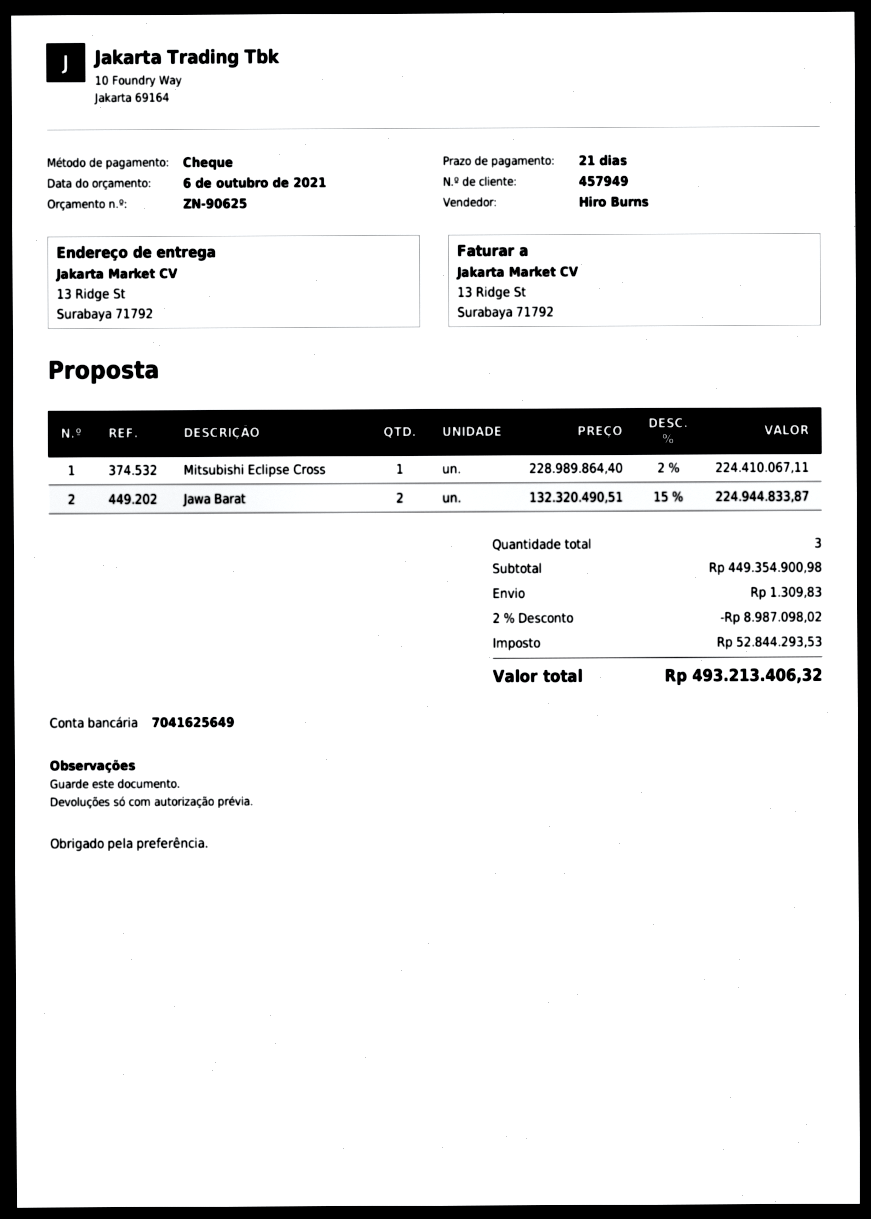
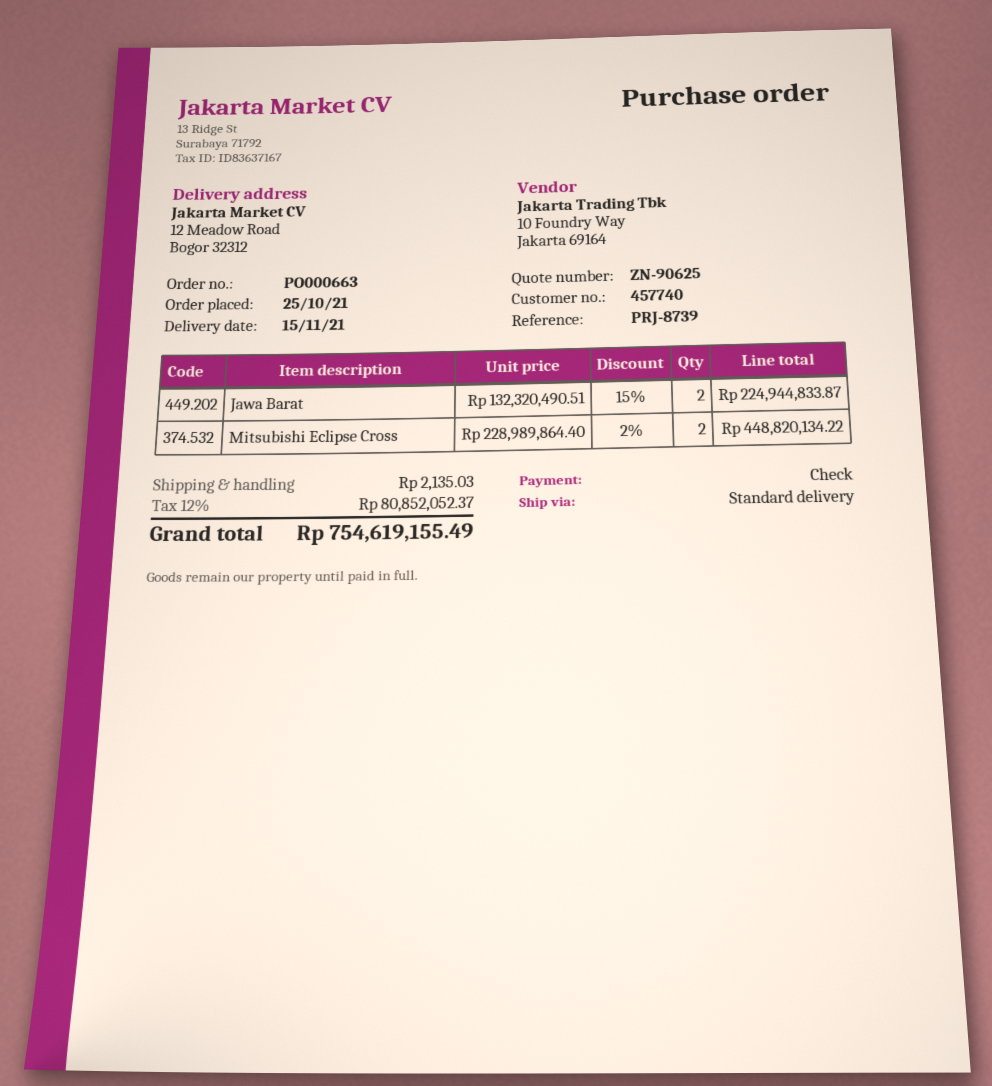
customer number: 457949 -> 457740
ship to: 13 Ridge St, Surabaya 71792 -> 12 Meadow Road, Bogor 32312
Mitsubishi Eclipse Cross: 1 x 228989864.40 - 2% = 224410067.11 -> 2 x 228989864.40 - 2% = 448820134.22
discount: 2% = 8987098.02 -> none
shipping: 1309.83 -> 2135.03
tax: 52844293.53 -> 80852052.37
total: 493213406.32 -> 754619155.49

